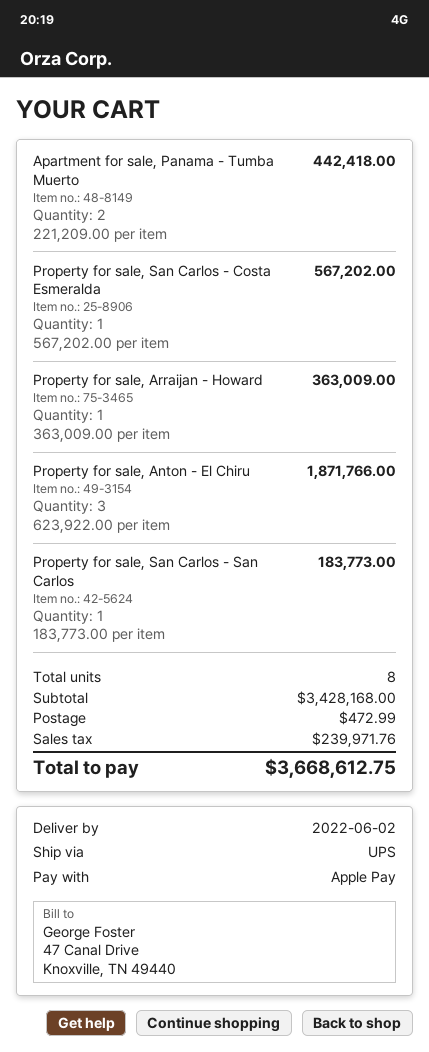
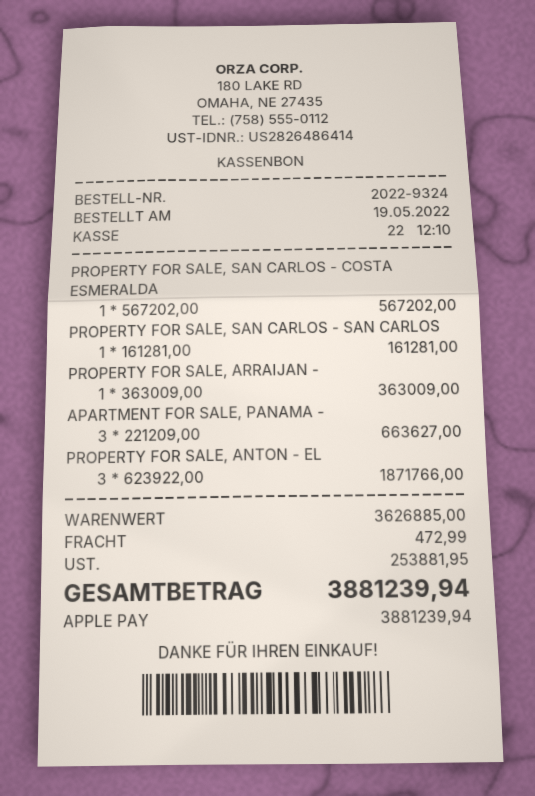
Apartment for sale, Panama - Tumba Muerto: 2 x 221209.00 = 442418.00 -> 3 x 221209.00 = 663627.00
Property for sale, San Carlos - San Carlos: 1 x 183773.00 = 183773.00 -> 1 x 161281.00 = 161281.00
subtotal: 3428168.00 -> 3626885.00
tax: 239971.76 -> 253881.95
total: 3668612.75 -> 3881239.94

